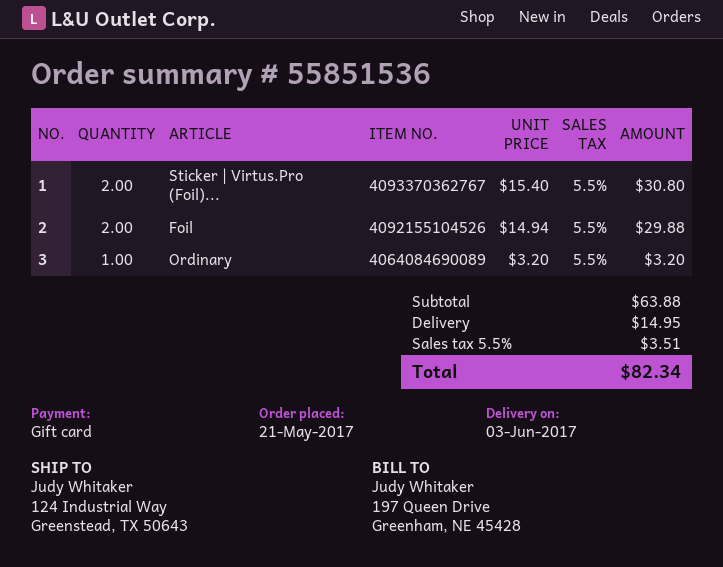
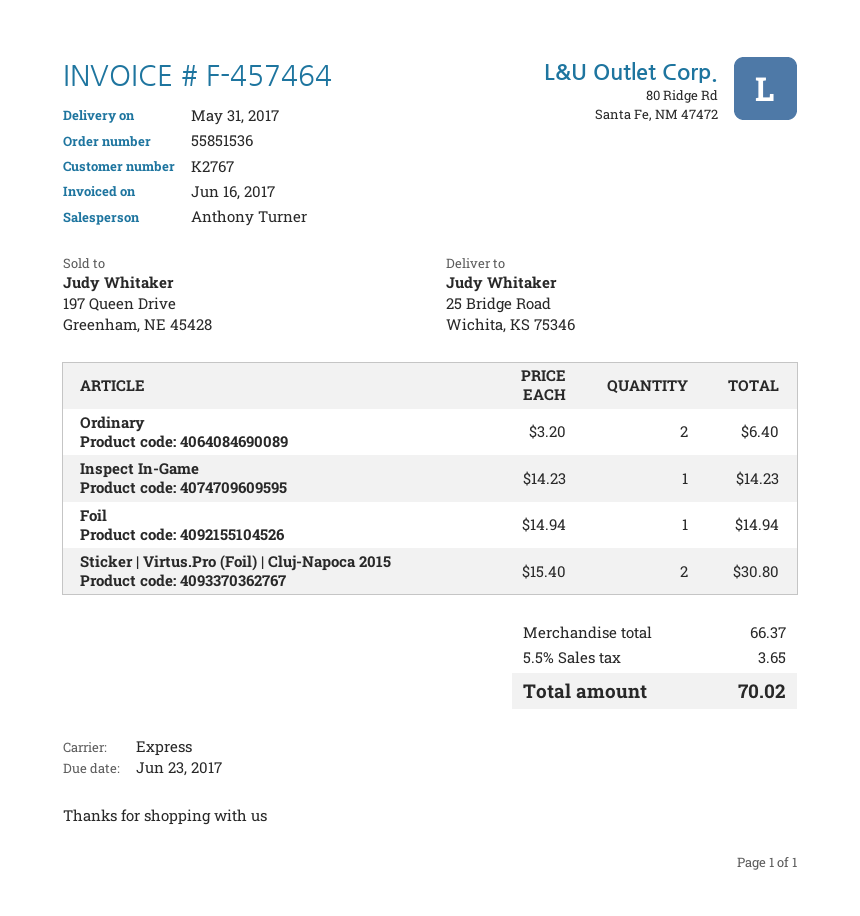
delivery date: 2017-06-03 -> 2017-05-31
ship to: 124 Industrial Way, Greenstead, TX 50643 -> 25 Bridge Road, Wichita, KS 75346
Foil: 2 x 14.94 = 29.88 -> 1 x 14.94 = 14.94
Ordinary: 1 x 3.20 = 3.20 -> 2 x 3.20 = 6.40
Inspect In-Game: none -> 1 x 14.23 = 14.23
subtotal: 63.88 -> 66.37
shipping: 14.95 -> none
tax: 5.5% = 3.51 -> 5.5% = 3.65
total: 82.34 -> 70.02

